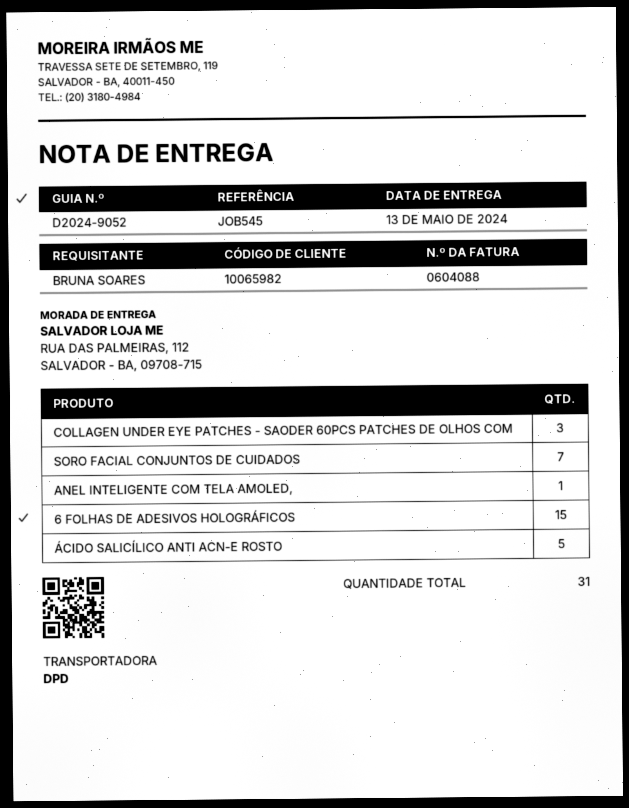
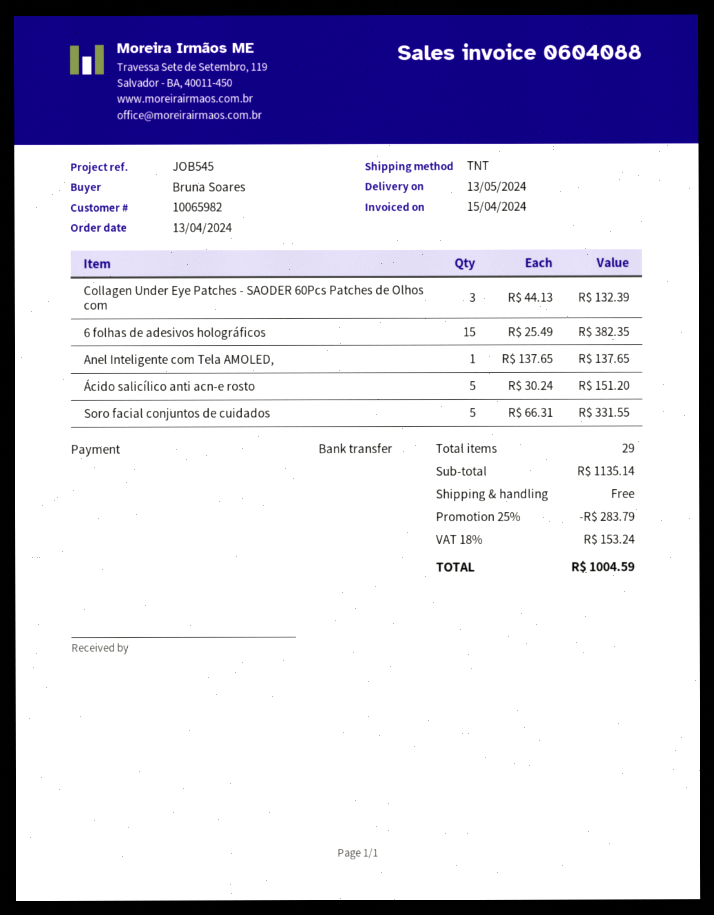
shipping method: DPD -> TNT
SORO FACIAL CONJUNTOS DE CUIDADOS: 7 -> 5
total quantity: 31 -> 29

